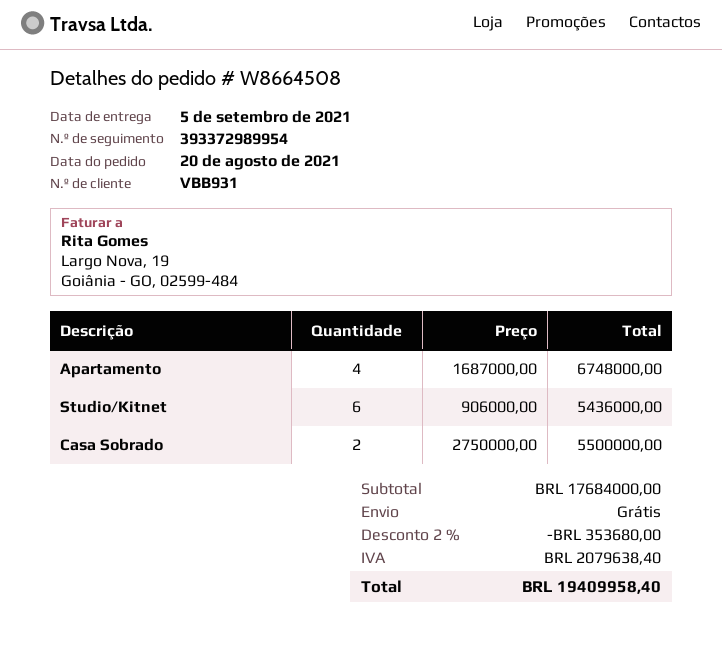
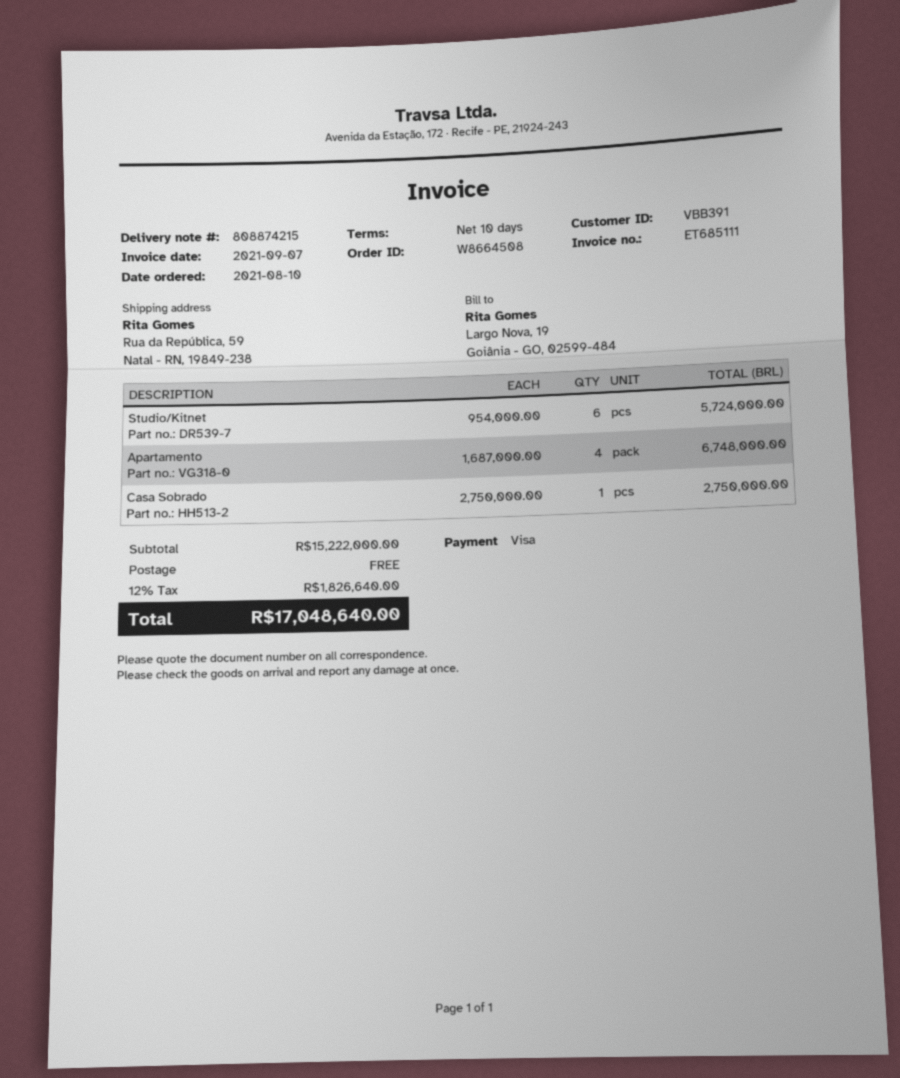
order date: 2021-08-20 -> 2021-08-10
customer number: VBB931 -> VBB391
Studio/Kitnet: 6 x 906000.00 = 5436000.00 -> 6 x 954000.00 = 5724000.00
Casa Sobrado: 2 x 2750000.00 = 5500000.00 -> 1 x 2750000.00 = 2750000.00
subtotal: 17684000.00 -> 15222000.00
discount: 2% = 353680.00 -> none
tax: 2079638.40 -> 1826640.00
total: 19409958.40 -> 17048640.00

